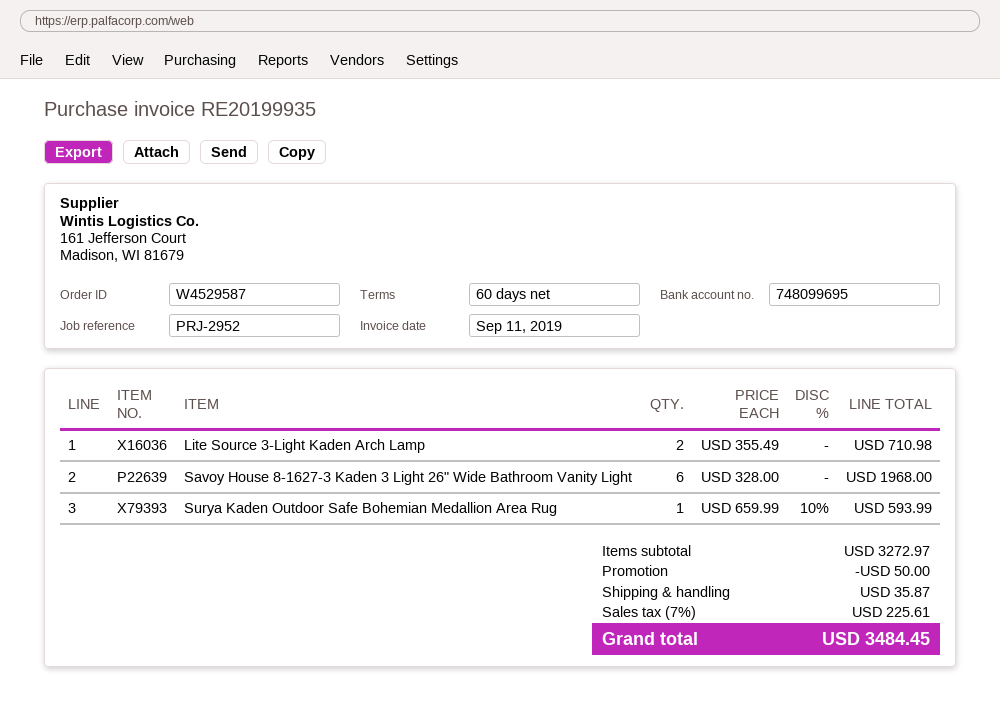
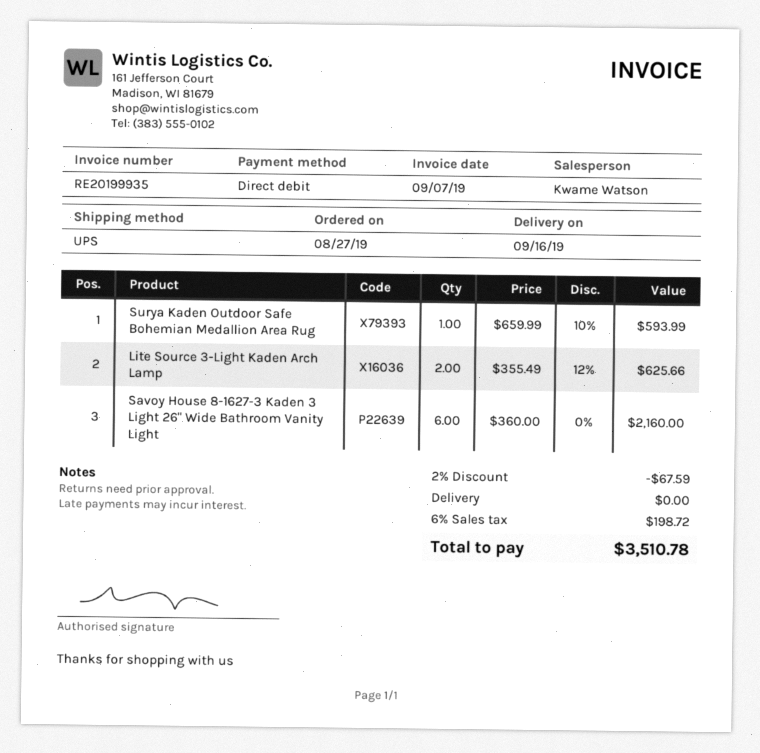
invoice date: 2019-09-11 -> 2019-09-07
Lite Source 3-Light Kaden Arch Lamp: 2 x 355.49 = 710.98 -> 2 x 355.49 - 12% = 625.66
Savoy House 8-1627-3 Kaden 3 Light 26" Wide Bathroom Vanity Light: 6 x 328.00 = 1968.00 -> 6 x 360.00 = 2160.00
discount: 50.00 -> 67.59
shipping: 35.87 -> 0.00
tax: 7% = 225.61 -> 6% = 198.72
total: 3484.45 -> 3510.78

